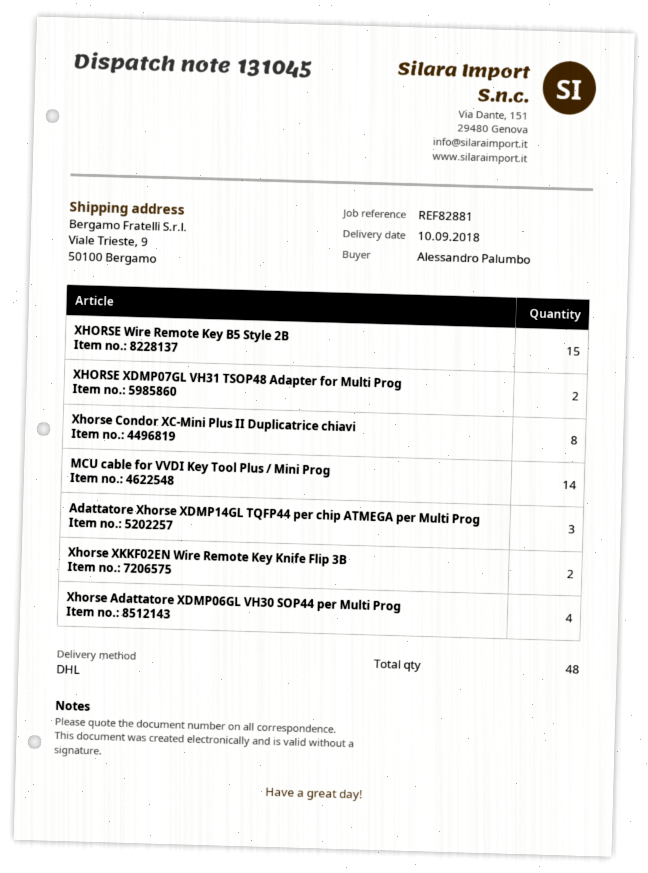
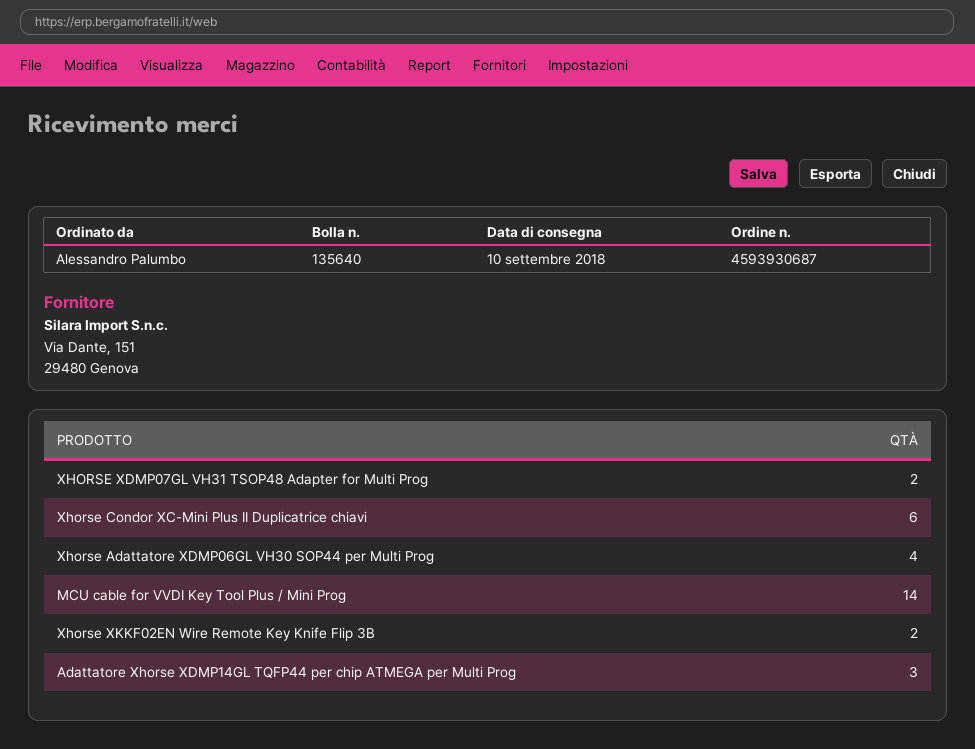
delivery note number: 131045 -> 135640
XHORSE Wire Remote Key B5 Style 2B: 15 -> none
Xhorse Condor XC-Mini Plus II Duplicatrice chiavi: 8 -> 6

